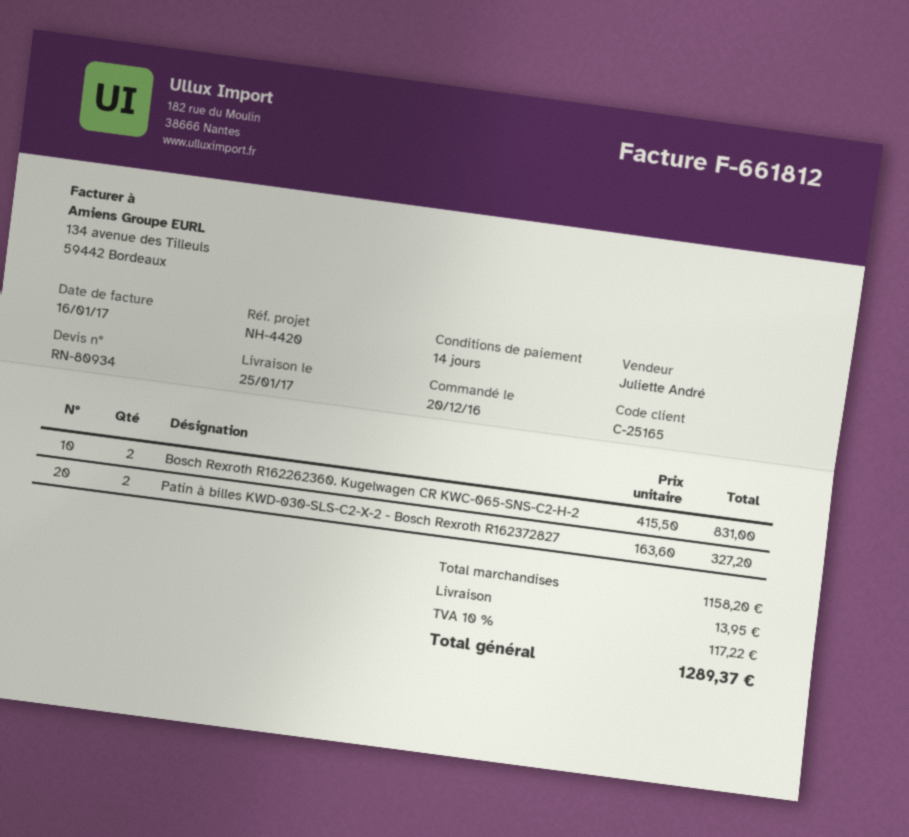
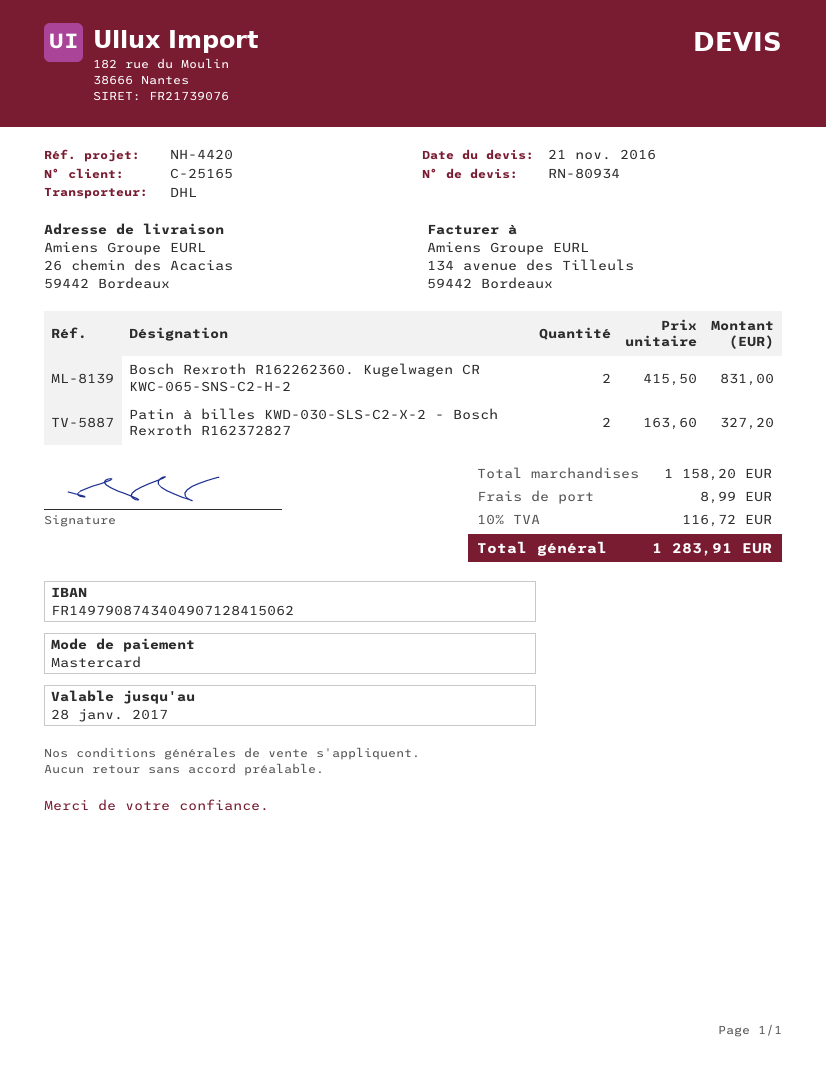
shipping: 13.95 -> 8.99
tax: 10% = 117.22 -> 10% = 116.72
total: 1289.37 -> 1283.91

